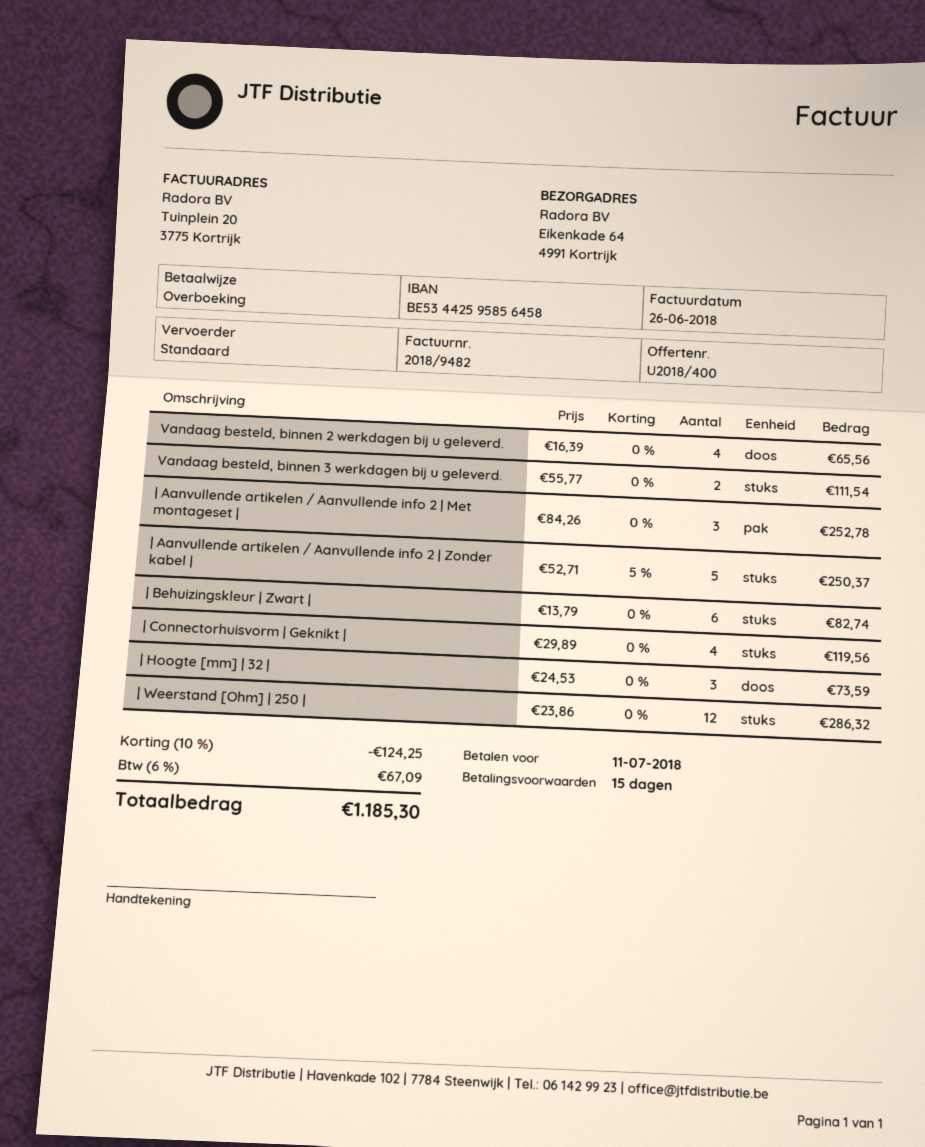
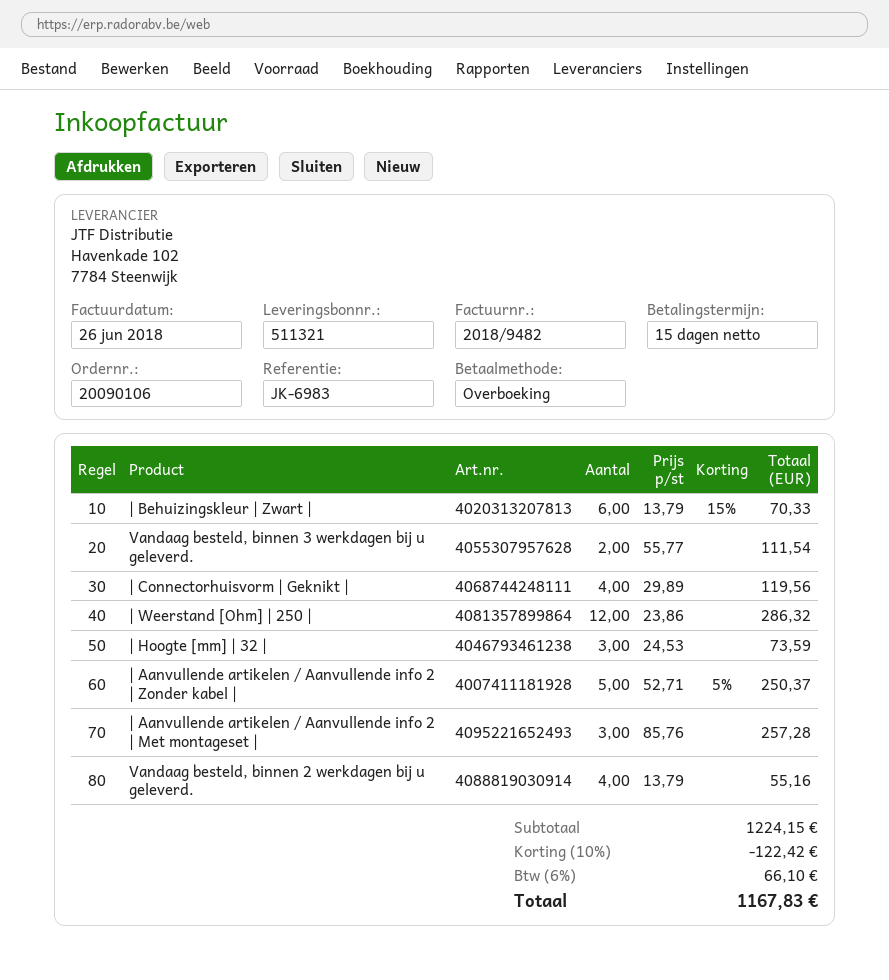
Vandaag besteld, binnen 2 werkdagen bij u geleverd.: 4 x 16.39 = 65.56 -> 4 x 13.79 = 55.16
| Aanvullende artikelen / Aanvullende info 2 | Met montageset |: 3 x 84.26 = 252.78 -> 3 x 85.76 = 257.28
| Behuizingskleur | Zwart |: 6 x 13.79 = 82.74 -> 6 x 13.79 - 15% = 70.33
discount: 10% = 124.25 -> 10% = 122.42
tax: 6% = 67.09 -> 6% = 66.10
total: 1185.30 -> 1167.83

